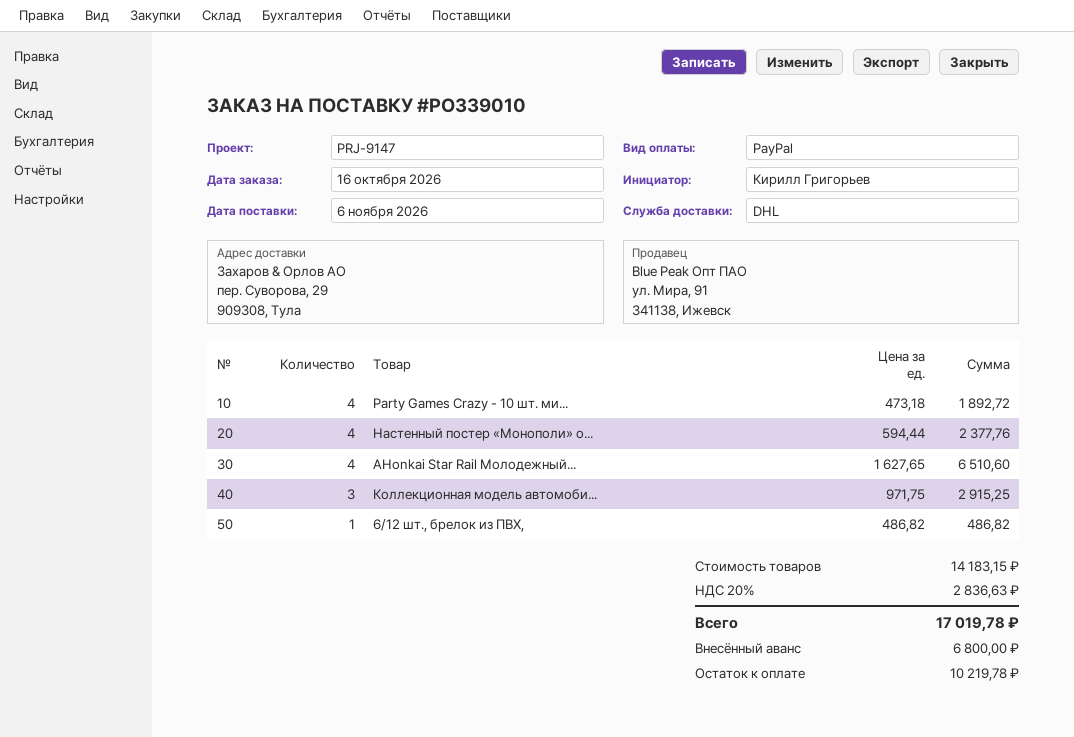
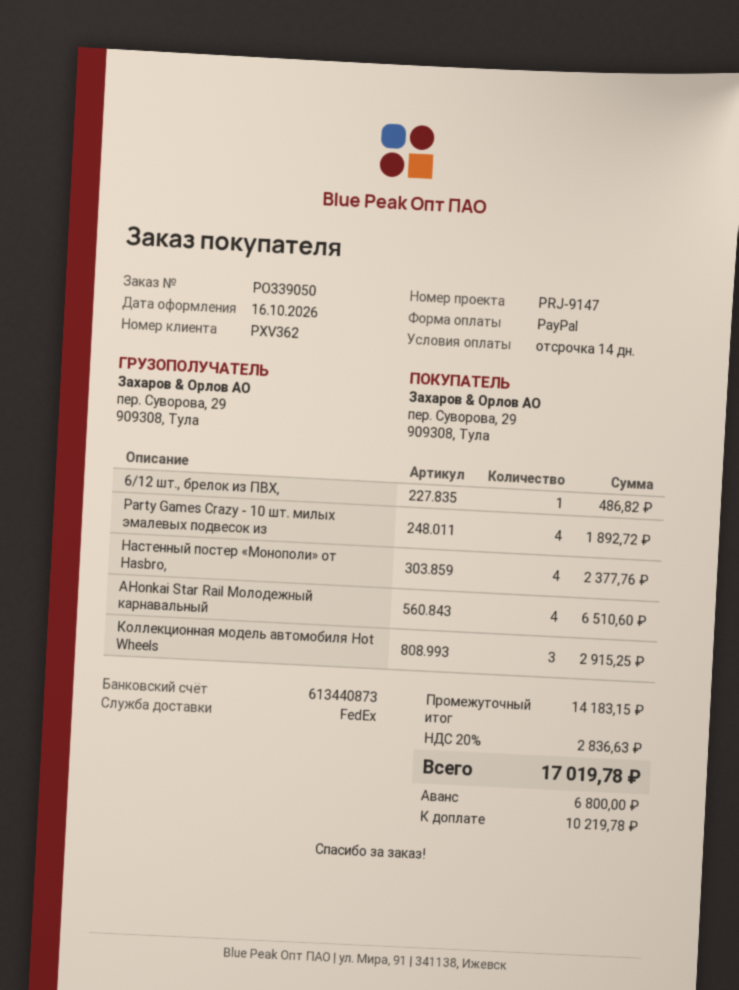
order number: PO339010 -> PO339050
shipping method: DHL -> FedEx

